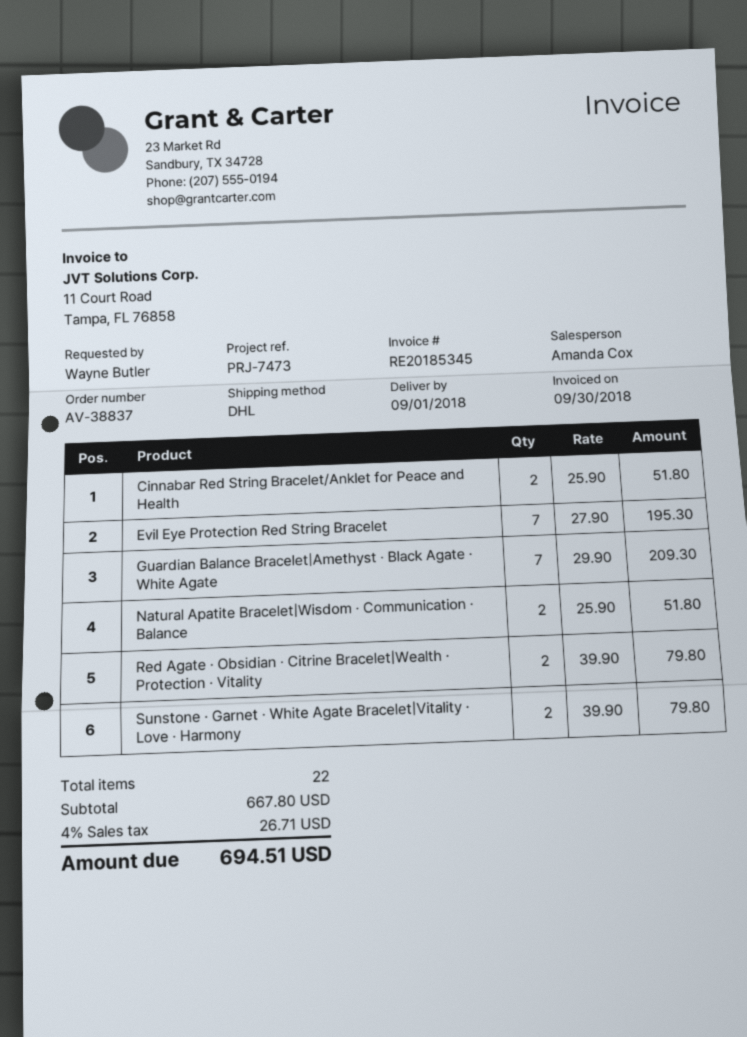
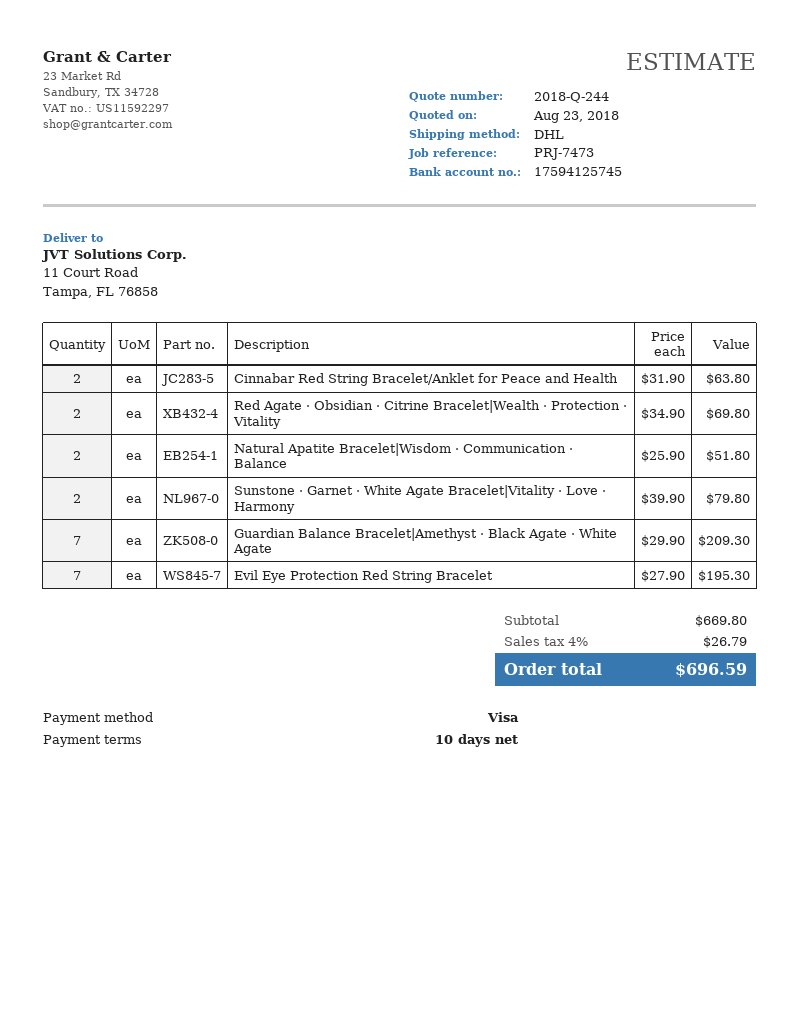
Cinnabar Red String Bracelet/Anklet for Peace and Health: 2 x 25.90 = 51.80 -> 2 x 31.90 = 63.80
Red Agate · Obsidian · Citrine Bracelet|Wealth · Protection · Vitality: 2 x 39.90 = 79.80 -> 2 x 34.90 = 69.80
subtotal: 667.80 -> 669.80
tax: 4% = 26.71 -> 4% = 26.79
total: 694.51 -> 696.59

